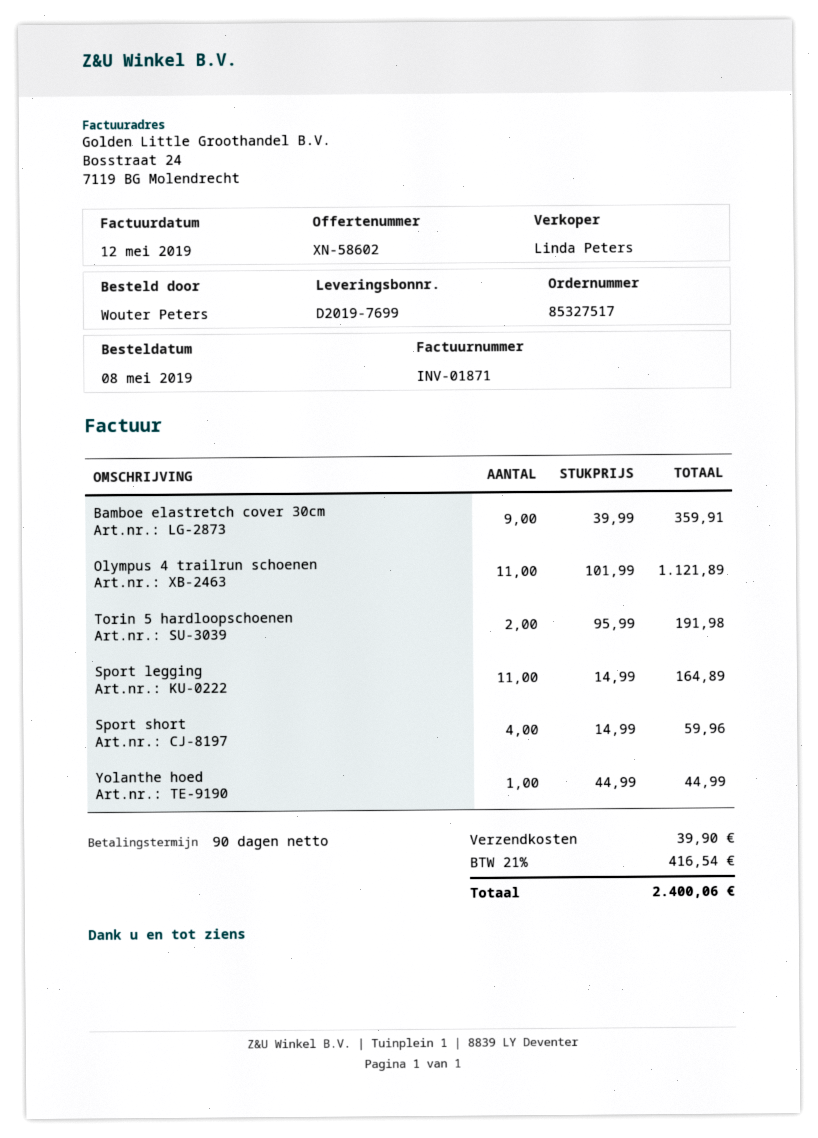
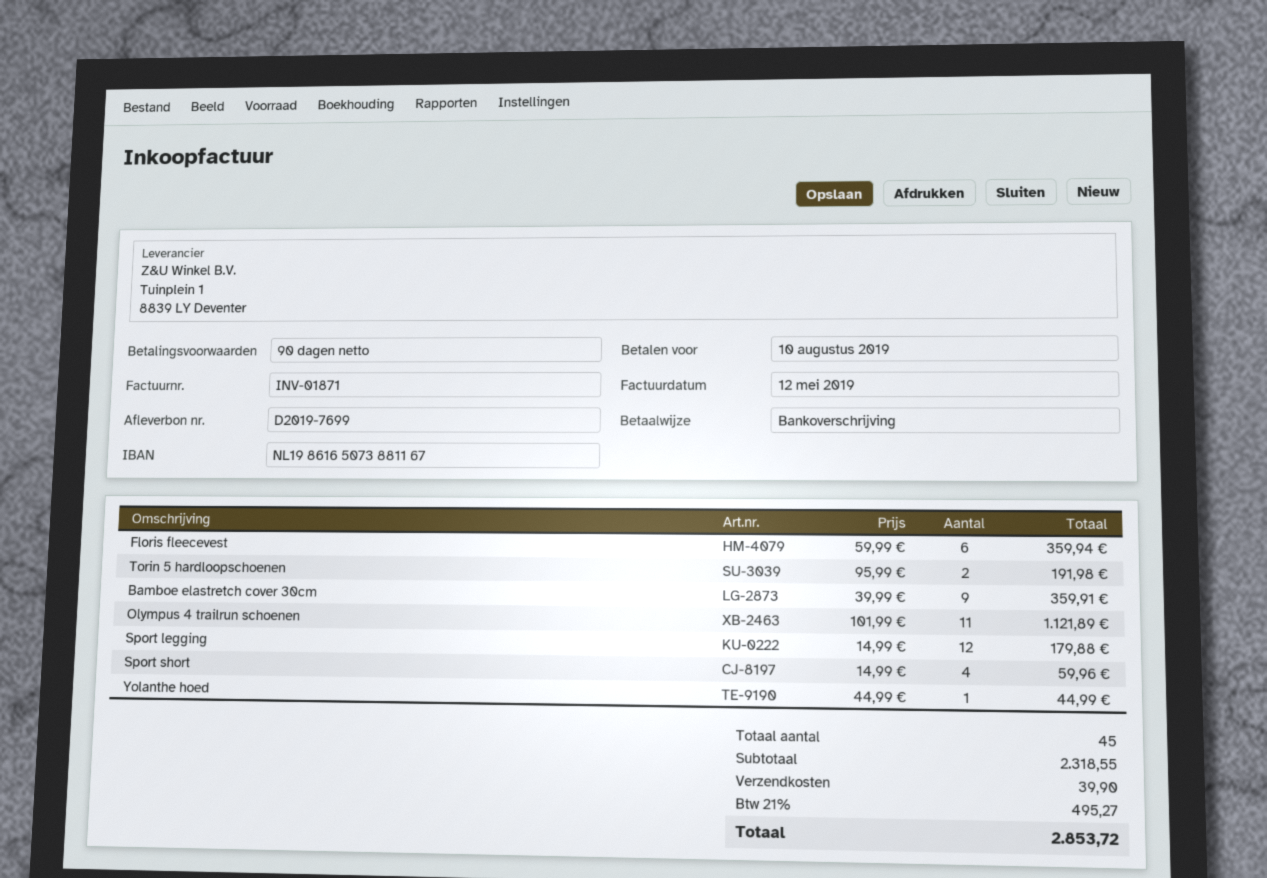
Sport legging: 11 x 14.99 = 164.89 -> 12 x 14.99 = 179.88
Floris fleecevest: none -> 6 x 59.99 = 359.94
tax: 21% = 416.54 -> 21% = 495.27
total: 2400.06 -> 2853.72

